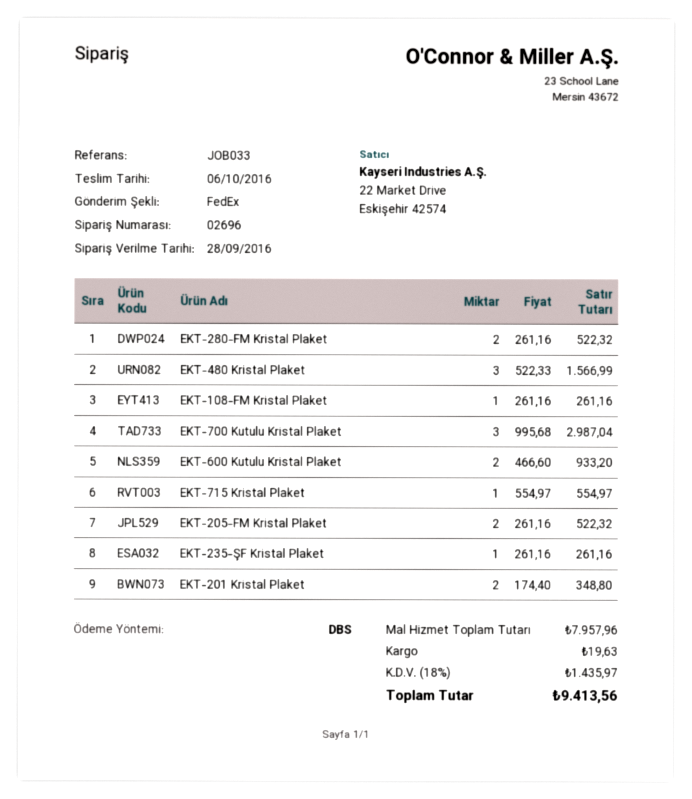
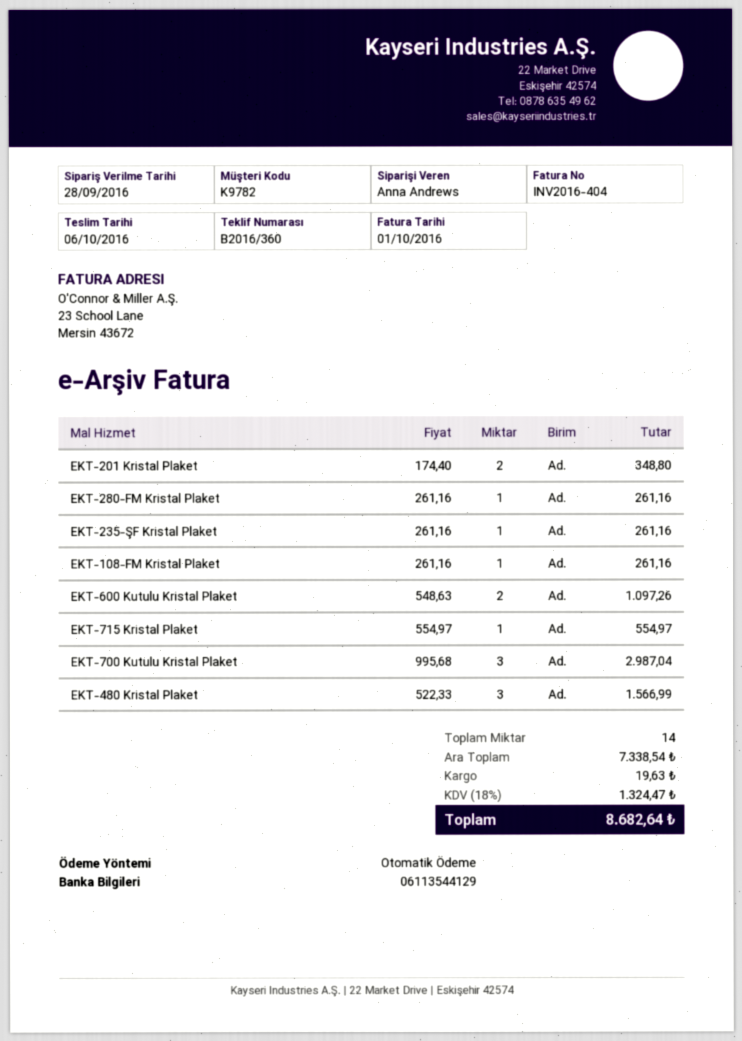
EKT-280-FM Kristal Plaket: 2 x 261.16 = 522.32 -> 1 x 261.16 = 261.16
EKT-600 Kutulu Kristal Plaket: 2 x 466.60 = 933.20 -> 2 x 548.63 = 1097.26
EKT-205-FM Kristal Plaket: 2 x 261.16 = 522.32 -> none
subtotal: 7957.96 -> 7338.54
tax: 18% = 1435.97 -> 18% = 1324.47
total: 9413.56 -> 8682.64

